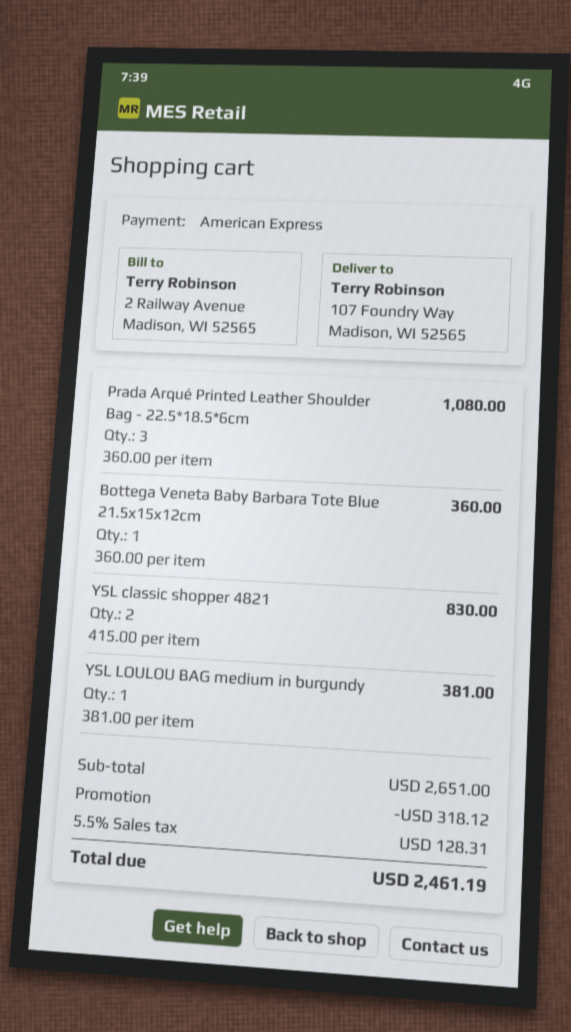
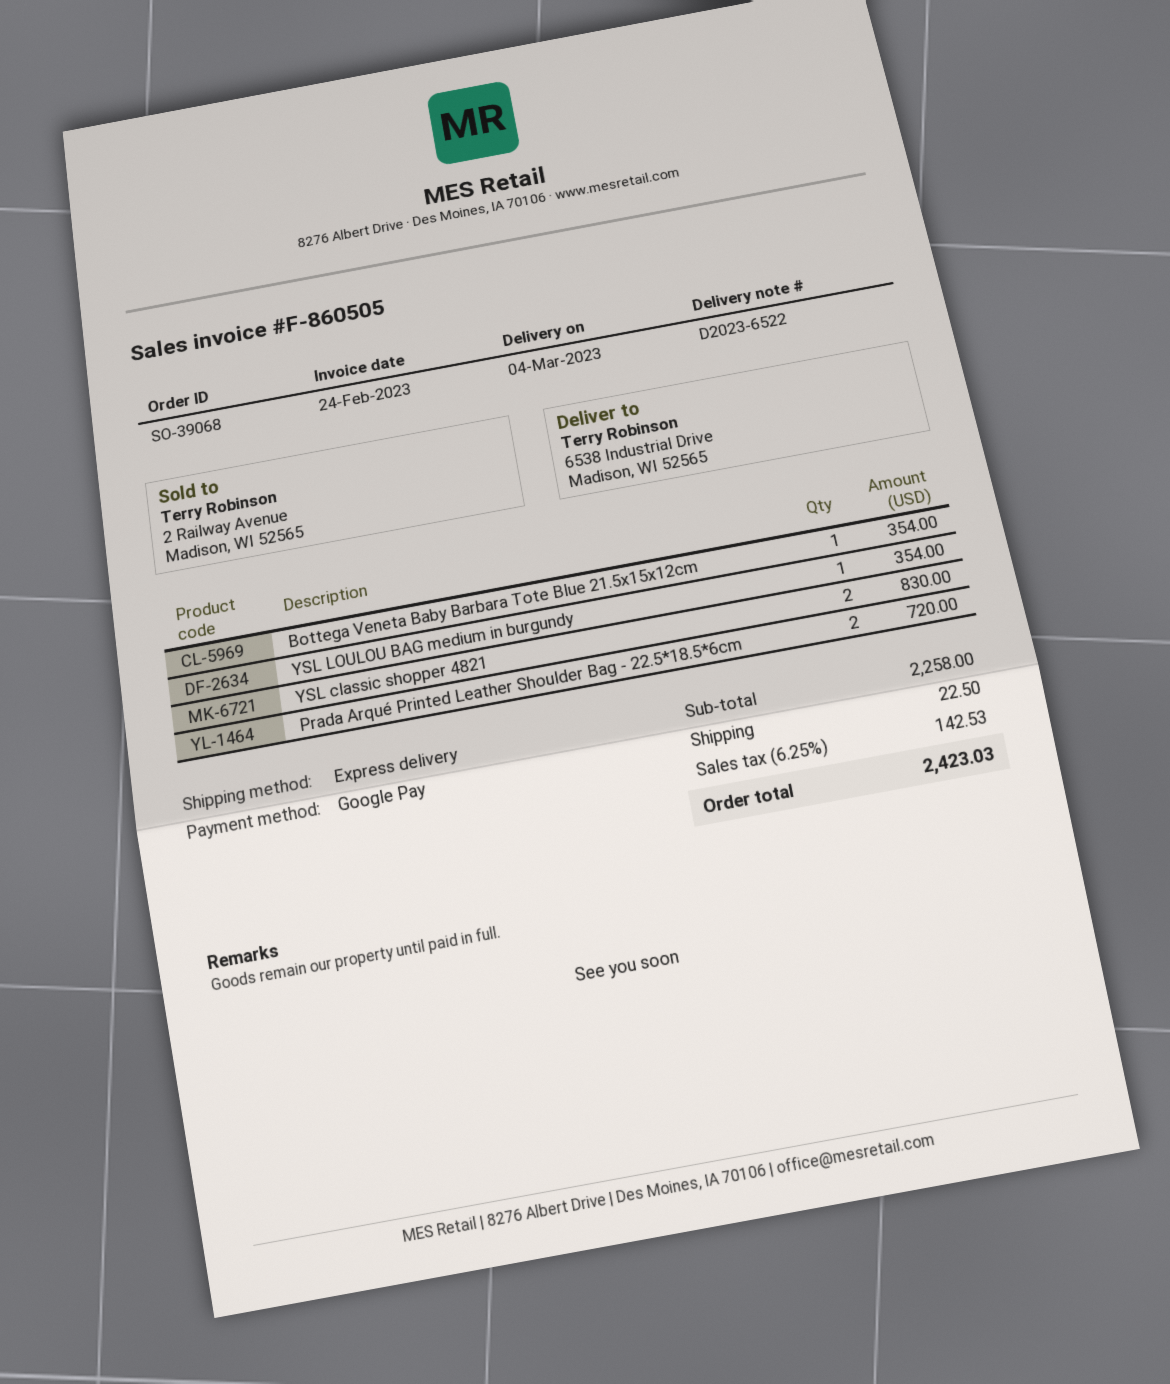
payment method: American Express -> Google Pay
ship to: 107 Foundry Way, Madison, WI 52565 -> 6538 Industrial Drive, Madison, WI 52565
Prada Arqué Printed Leather Shoulder Bag - 22.5*18.5*6cm: 3 for 1080.00 -> 2 for 720.00
Bottega Veneta Baby Barbara Tote Blue 21.5x15x12cm: 1 for 360.00 -> 1 for 354.00
YSL LOULOU BAG medium in burgundy: 1 for 381.00 -> 1 for 354.00
subtotal: 2651.00 -> 2258.00
discount: 318.12 -> none
shipping: none -> 22.50
tax: 5.5% = 128.31 -> 6.25% = 142.53
total: 2461.19 -> 2423.03

